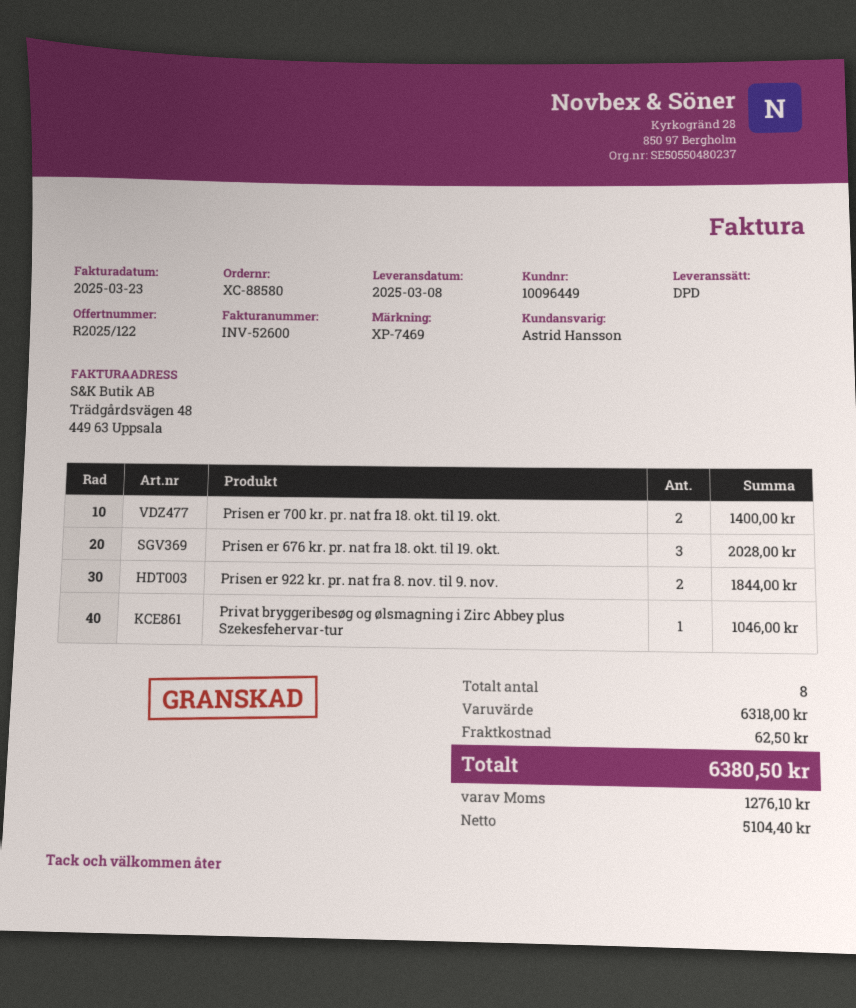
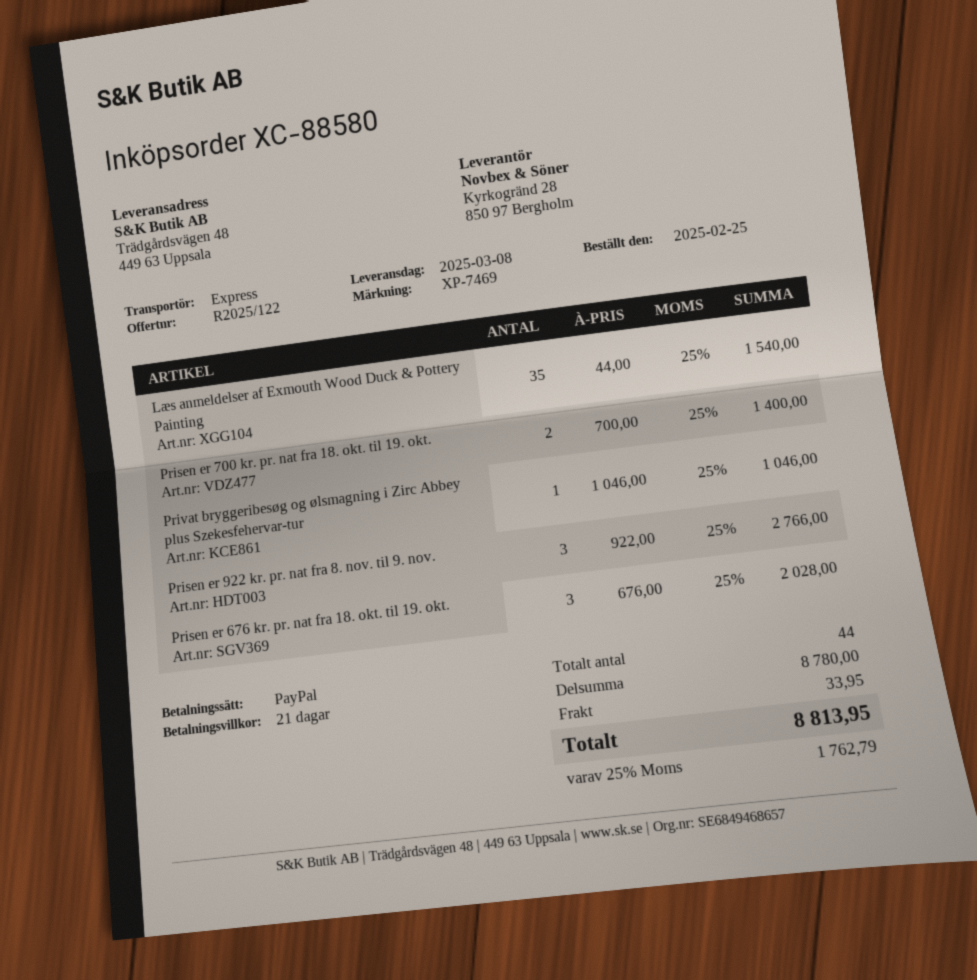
shipping method: DPD -> express
Prisen er 922 kr. pr. nat fra 8. nov. til 9. nov.: 2 for 1844.00 -> 3 for 2766.00
Læs anmeldelser af Exmouth Wood Duck & Pottery Painting: none -> 35 for 1540.00
total quantity: 8 -> 44
subtotal: 6318.00 -> 8780.00
shipping: 62.50 -> 33.95
tax: 1276.10 -> 1762.79
total: 6380.50 -> 8813.95

